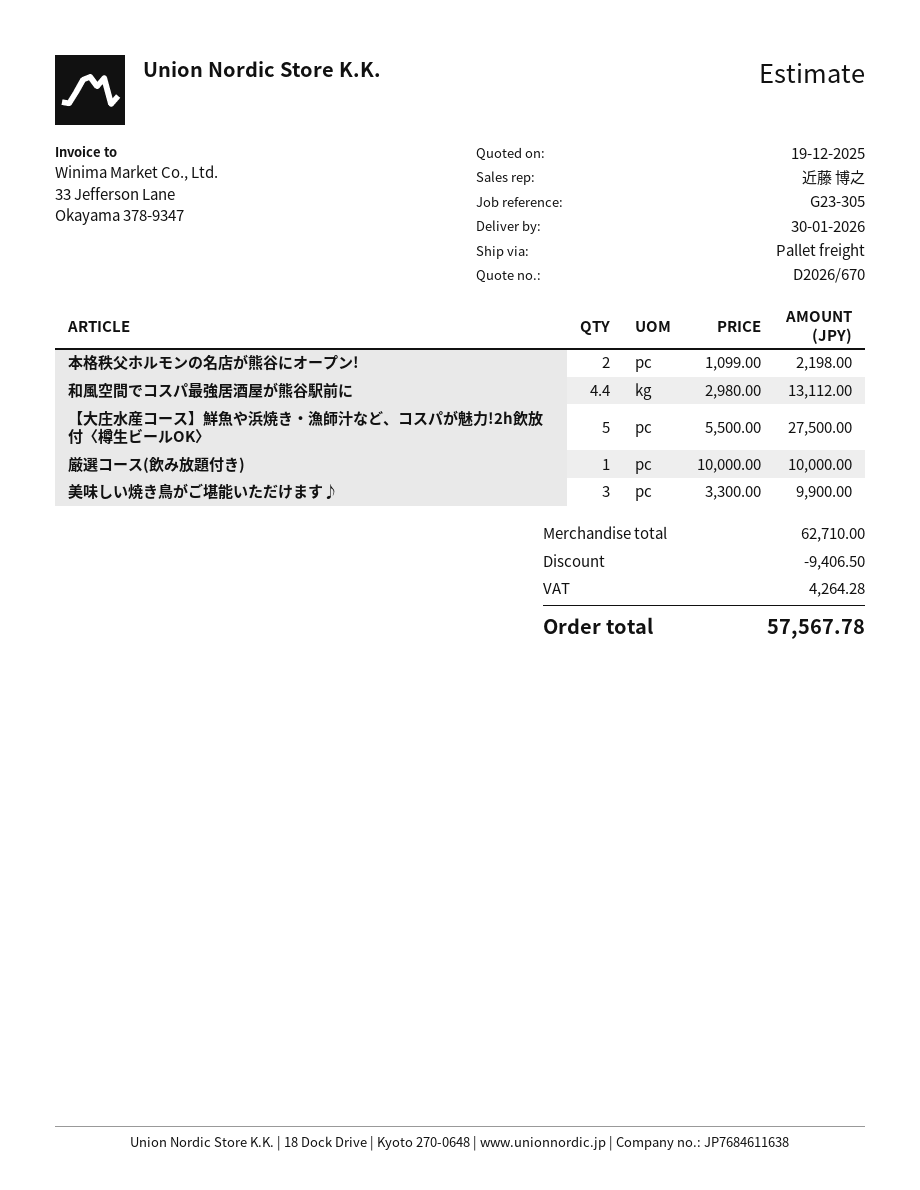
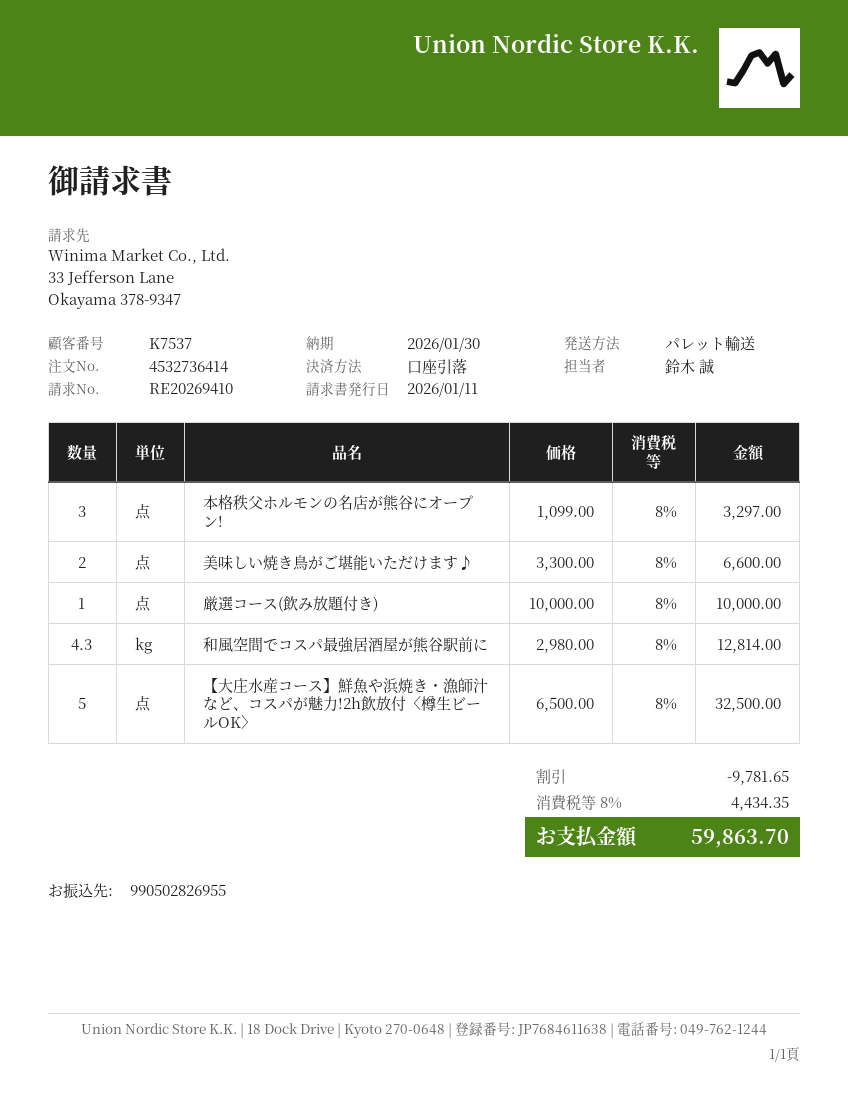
sales rep: 近藤 博之 -> 鈴木 誠
本格秩父ホルモンの名店が熊谷にオープン!: 2 x 1099.00 = 2198.00 -> 3 x 1099.00 = 3297.00
和風空間でコスパ最強居酒屋が熊谷駅前に: 4.4 x 2980.00 = 13112.00 -> 4.3 x 2980.00 = 12814.00
【大庄水産コース】鮮魚や浜焼き・漁師汁など、コスパが魅力!2h飲放付〈樽生ビールOK〉: 5 x 5500.00 = 27500.00 -> 5 x 6500.00 = 32500.00
美味しい焼き鳥がご堪能いただけます♪: 3 x 3300.00 = 9900.00 -> 2 x 3300.00 = 6600.00
discount: 9406.50 -> 9781.65
tax: 4264.28 -> 4434.35
total: 57567.78 -> 59863.70

